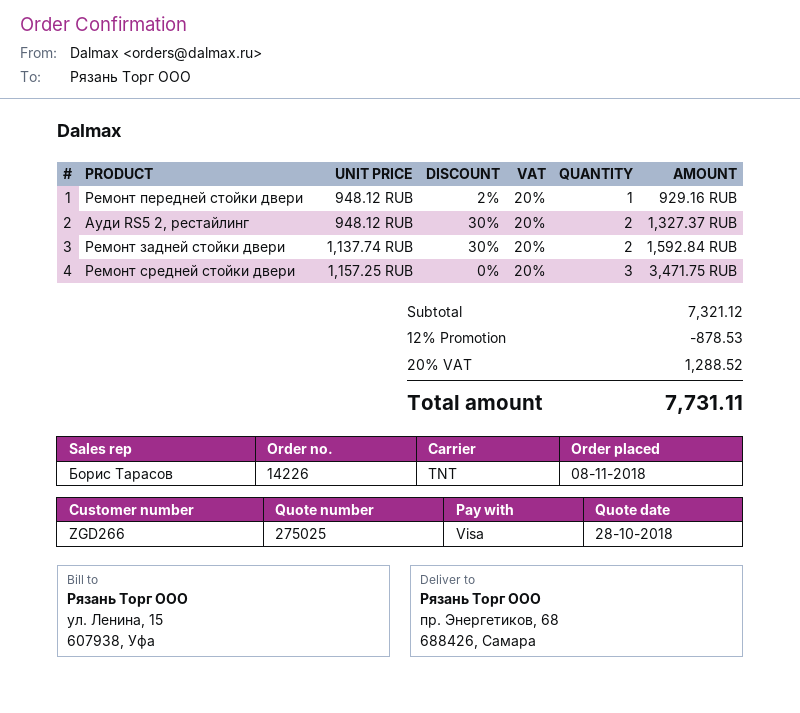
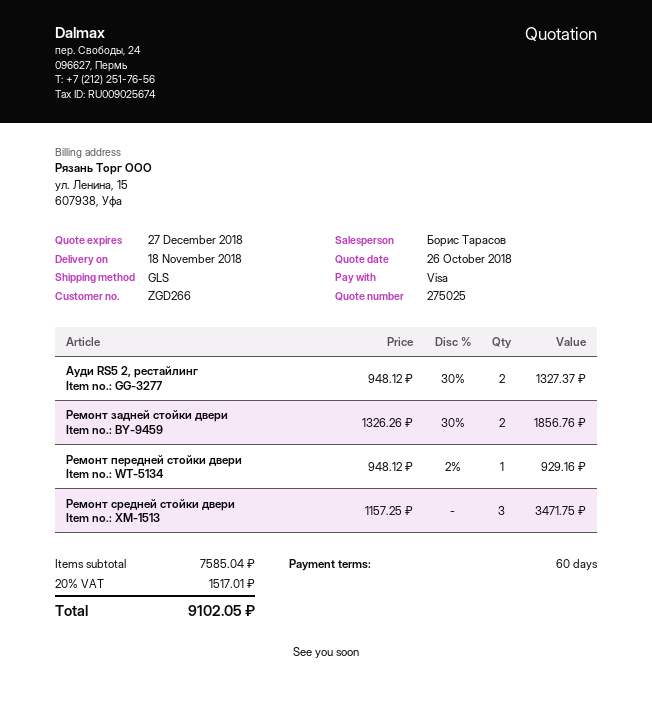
quote date: 2018-10-28 -> 2018-10-26
shipping method: TNT -> GLS
Ремонт задней стойки двери: 2 x 1137.74 - 30% = 1592.84 -> 2 x 1326.26 - 30% = 1856.76
subtotal: 7321.12 -> 7585.04
discount: 12% = 878.53 -> none
tax: 20% = 1288.52 -> 20% = 1517.01
total: 7731.11 -> 9102.05

